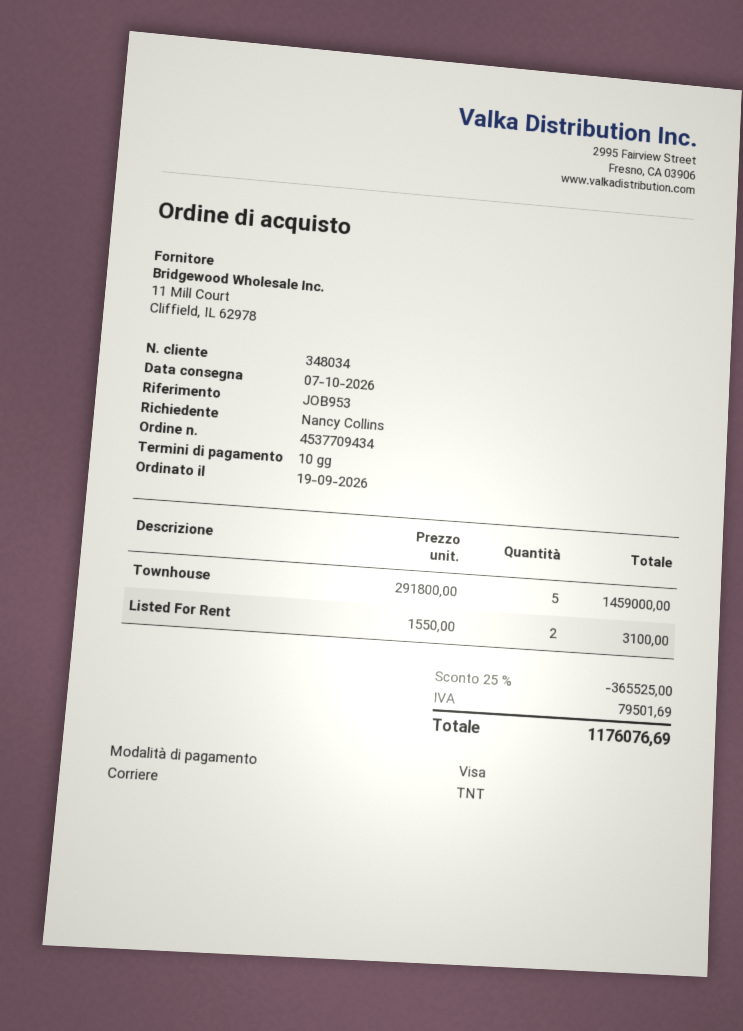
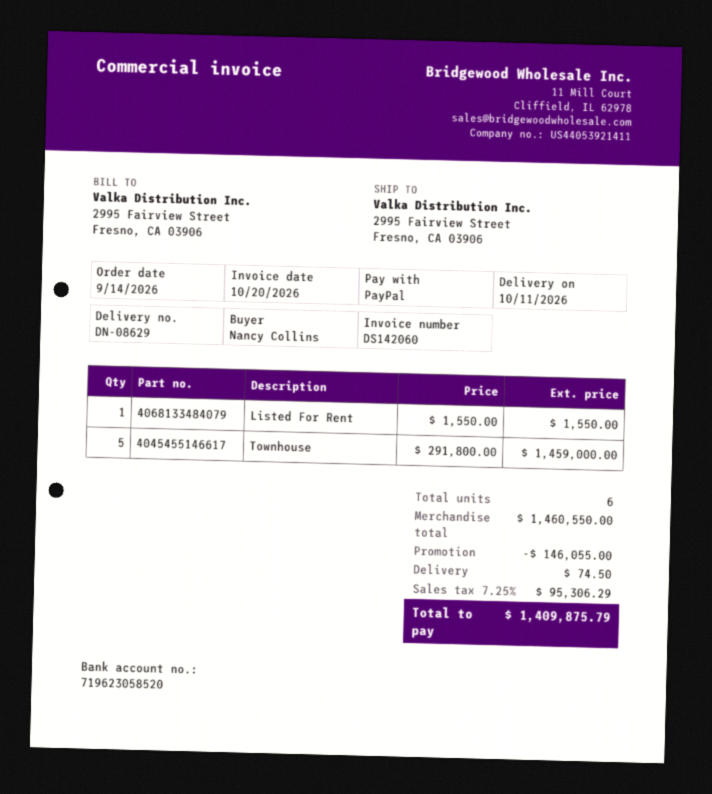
order date: 2026-09-19 -> 2026-09-14
delivery date: 2026-10-07 -> 2026-10-11
payment method: Visa -> PayPal
Listed For Rent: 2 x 1550.00 = 3100.00 -> 1 x 1550.00 = 1550.00
discount: 365525.00 -> 146055.00
shipping: none -> 74.50
tax: 79501.69 -> 95306.29
total: 1176076.69 -> 1409875.79

